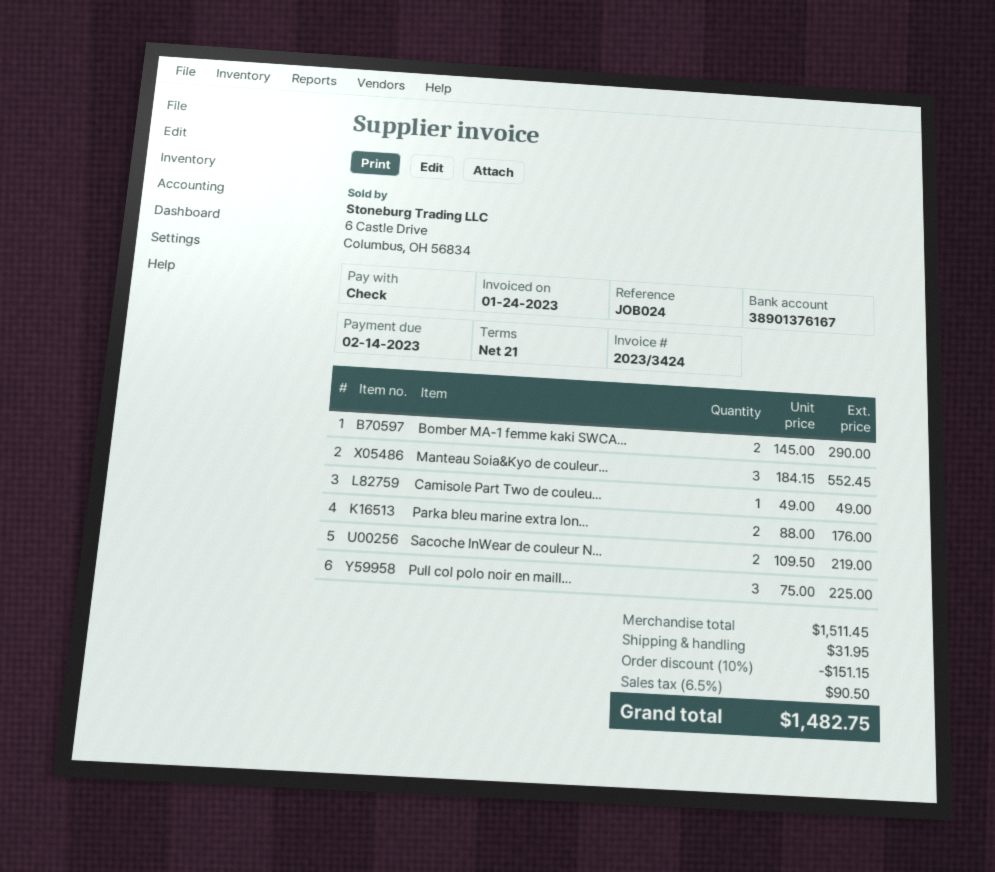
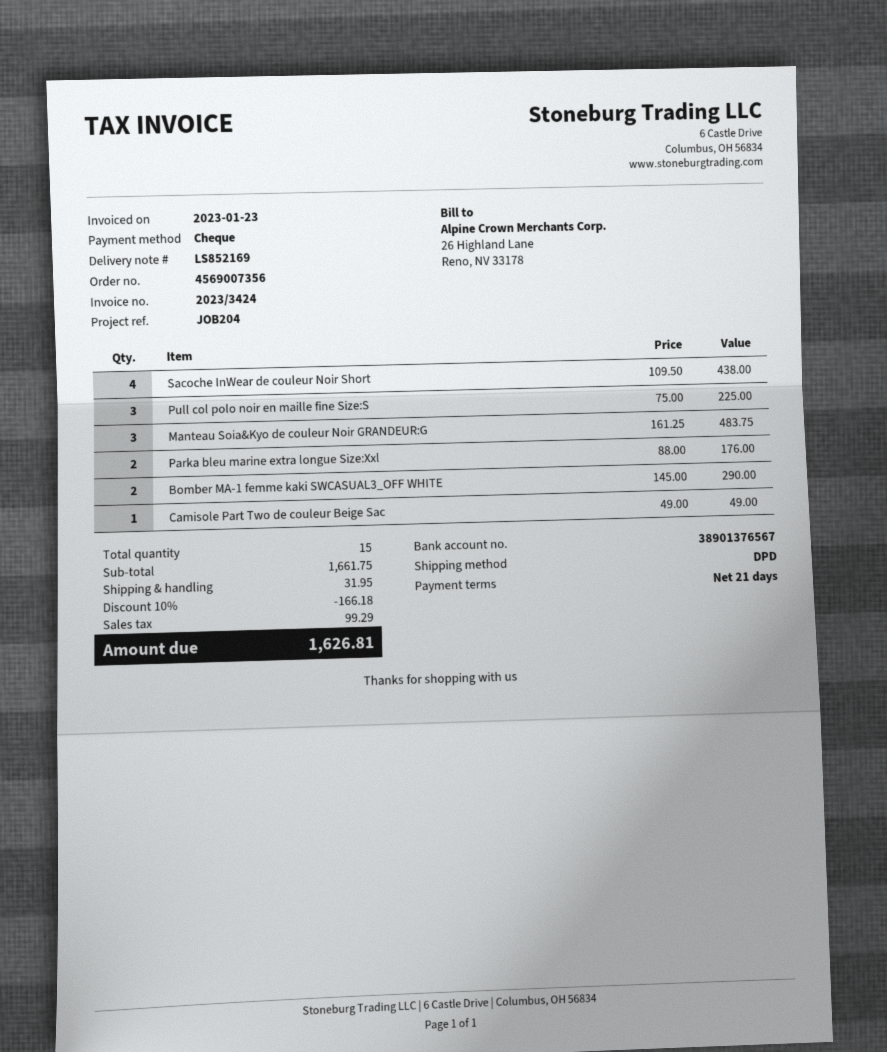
invoice date: 2023-01-24 -> 2023-01-23
reference: JOB024 -> JOB204
bank account: 38901376167 -> 38901376567
Manteau Soia&Kyo de couleur...: 3 x 184.15 = 552.45 -> 3 x 161.25 = 483.75
Sacoche InWear de couleur N...: 2 x 109.50 = 219.00 -> 4 x 109.50 = 438.00
subtotal: 1511.45 -> 1661.75
discount: 10% = 151.15 -> 10% = 166.18
tax: 90.50 -> 99.29
total: 1482.75 -> 1626.81

